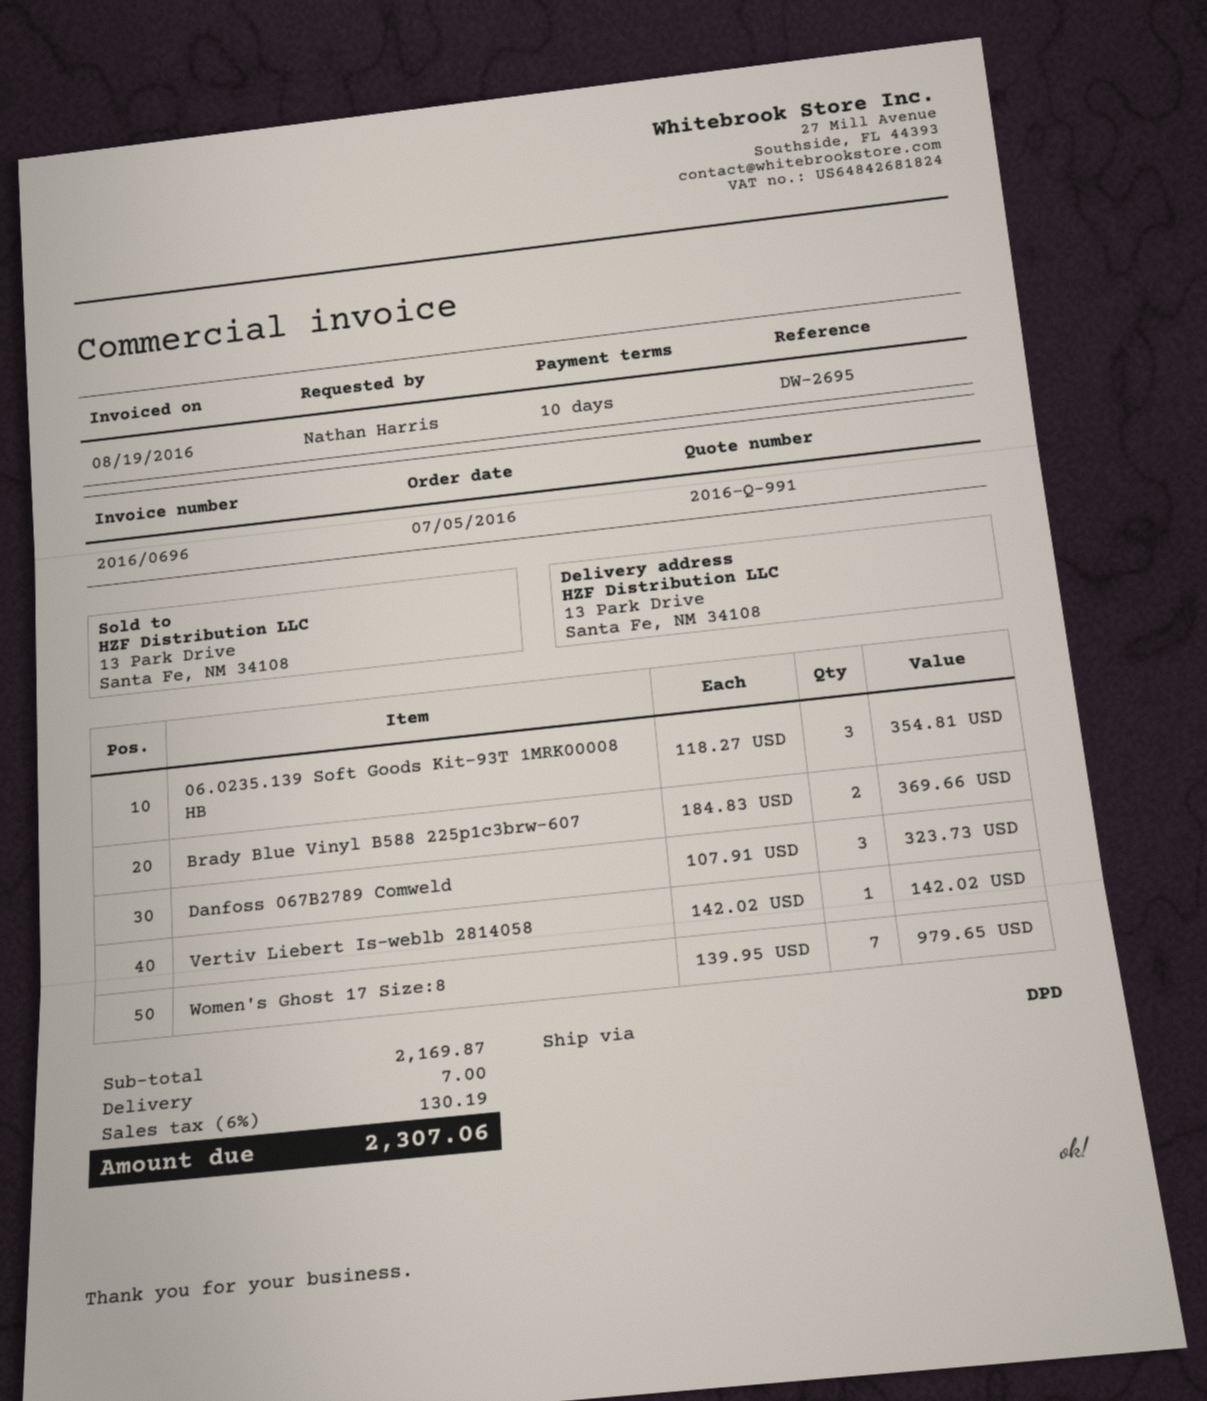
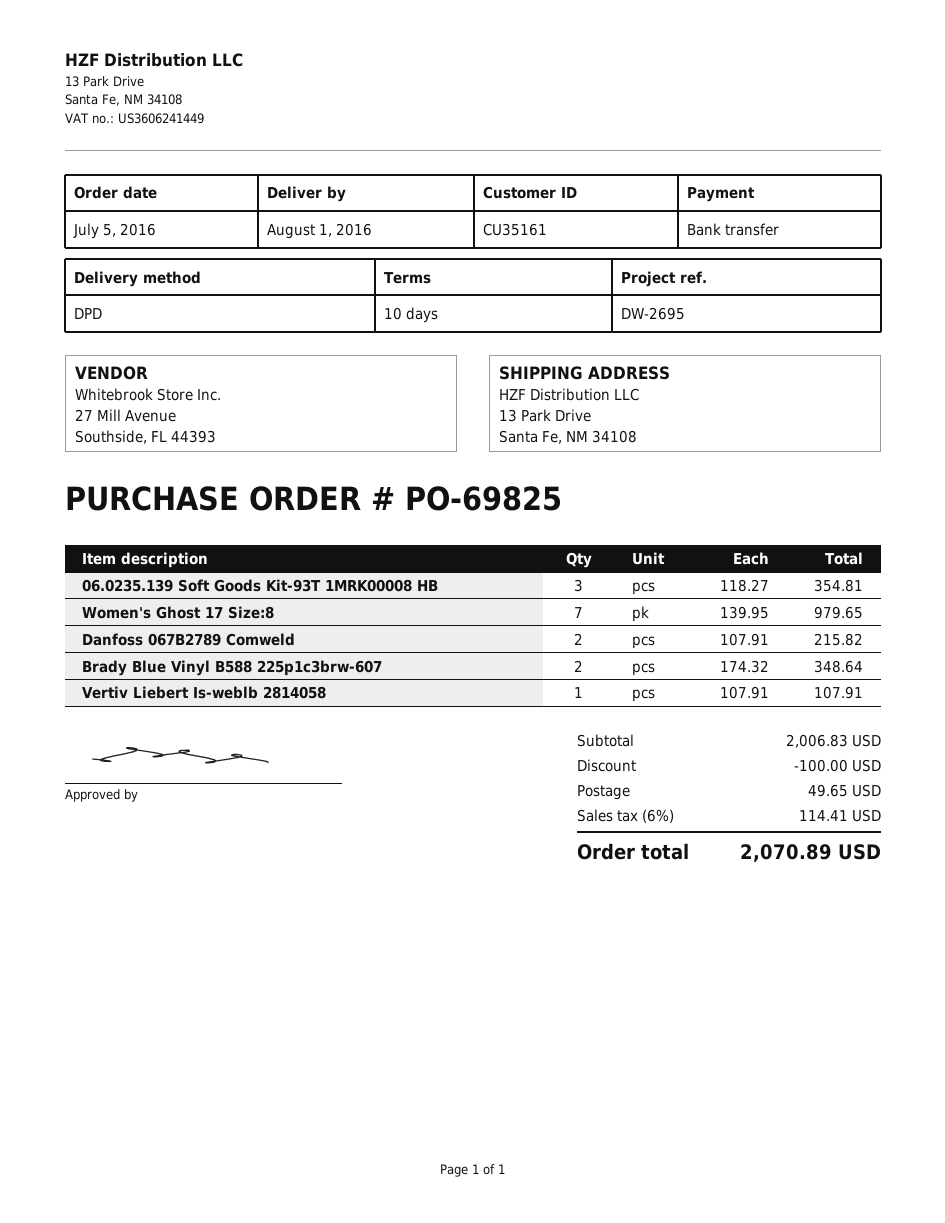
Brady Blue Vinyl B588 225p1c3brw-607: 2 x 184.83 = 369.66 -> 2 x 174.32 = 348.64
Danfoss 067B2789 Comweld: 3 x 107.91 = 323.73 -> 2 x 107.91 = 215.82
Vertiv Liebert Is-weblb 2814058: 1 x 142.02 = 142.02 -> 1 x 107.91 = 107.91
subtotal: 2169.87 -> 2006.83
discount: none -> 100.00
shipping: 7.00 -> 49.65
tax: 6% = 130.19 -> 6% = 114.41
total: 2307.06 -> 2070.89

